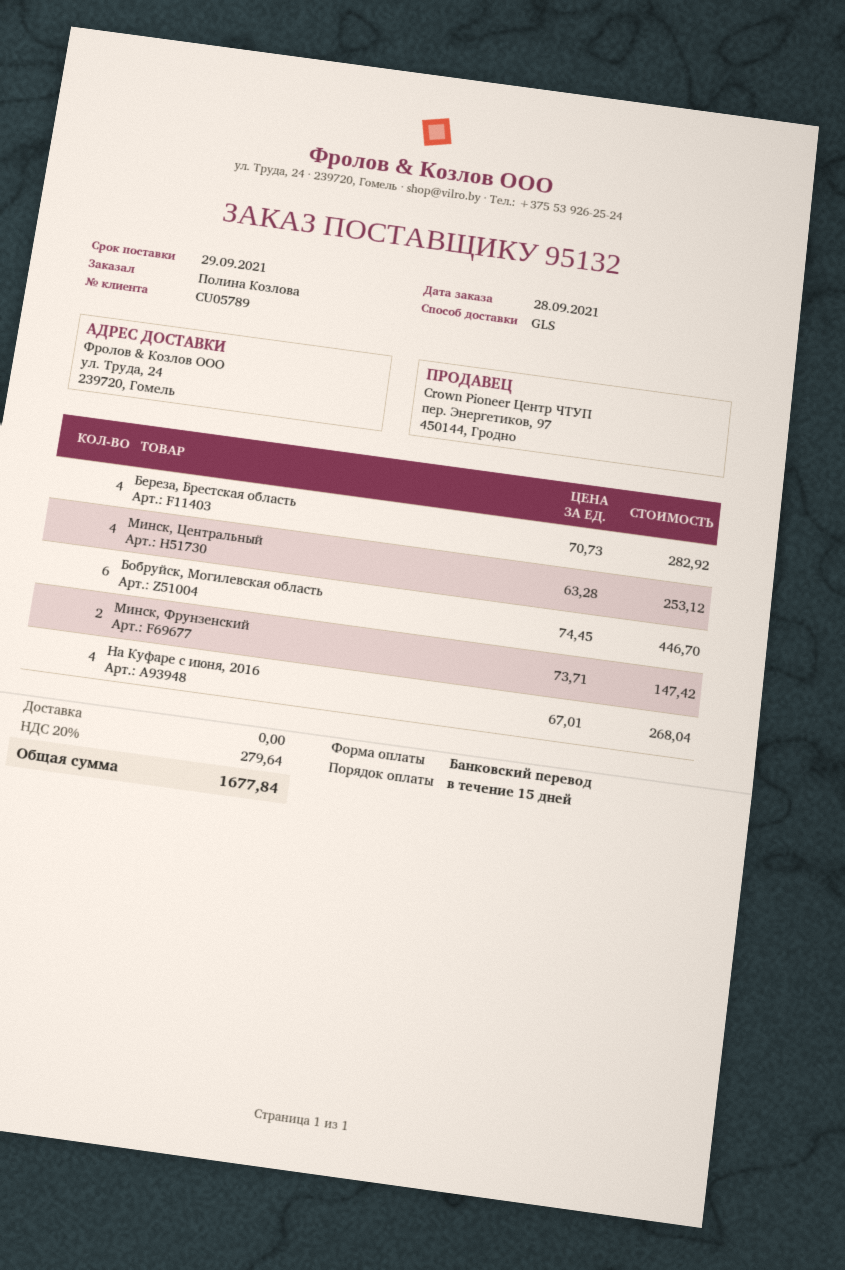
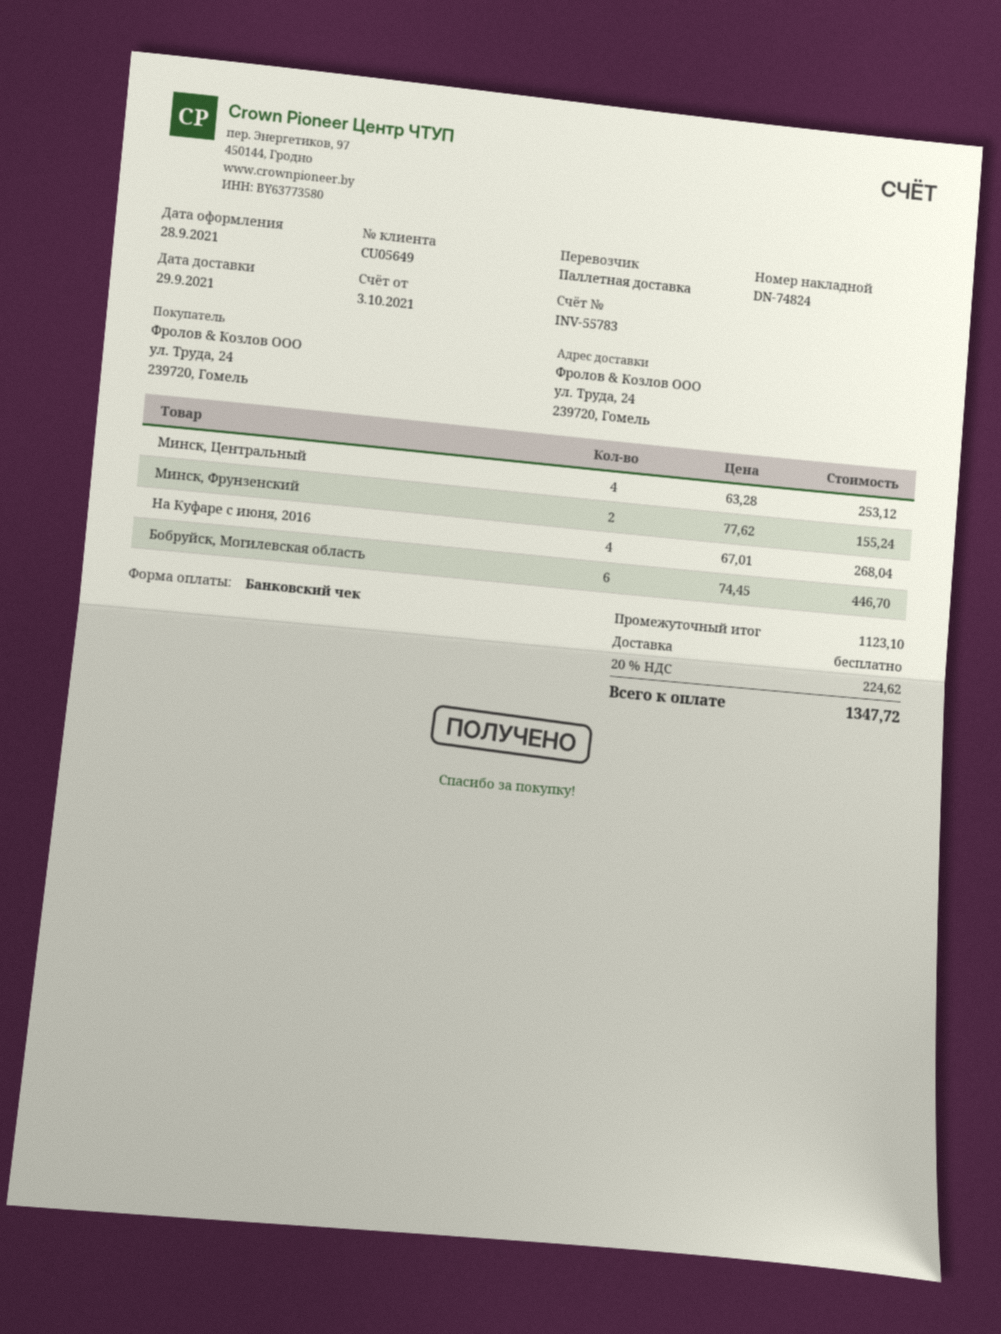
customer number: CU05789 -> CU05649
payment method: bank transfer -> cheque
shipping method: GLS -> pallet freight
Береза, Брестская область: 4 x 70.73 = 282.92 -> none
Минск, Фрунзенский: 2 x 73.71 = 147.42 -> 2 x 77.62 = 155.24
tax: 20% = 279.64 -> 20% = 224.62
total: 1677.84 -> 1347.72

